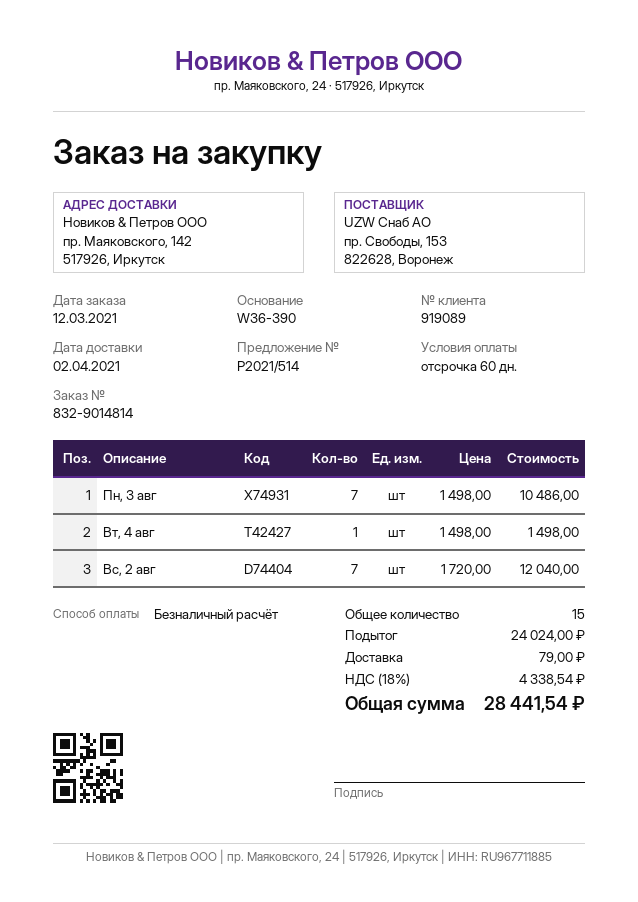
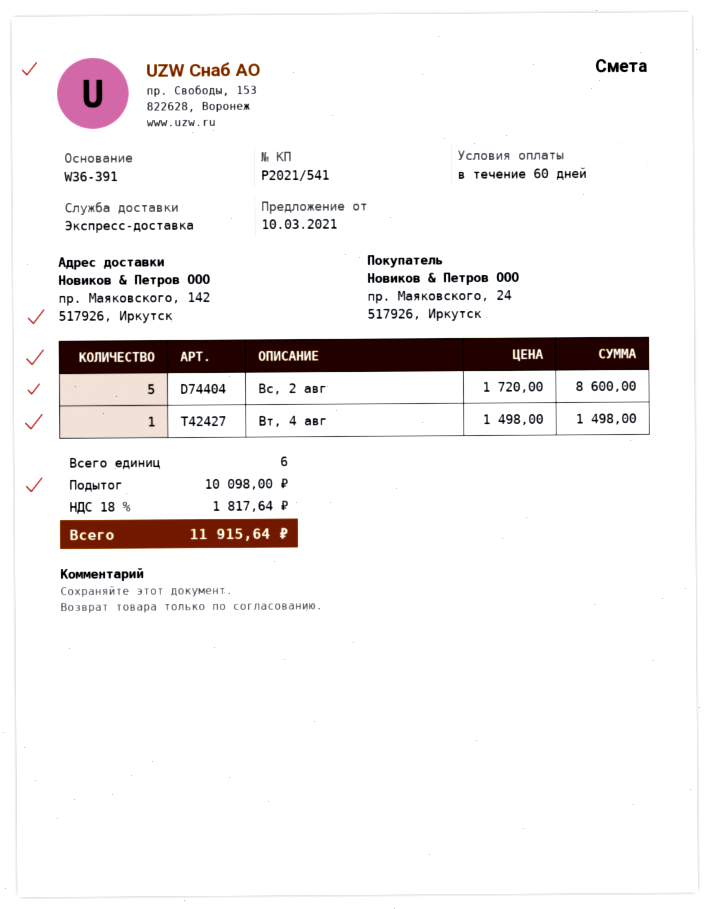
quote number: P2021/514 -> P2021/541
reference: W36-390 -> W36-391
Пн, 3 авг: 7 x 1498.00 = 10486.00 -> none
Вс, 2 авг: 7 x 1720.00 = 12040.00 -> 5 x 1720.00 = 8600.00
total quantity: 15 -> 6
subtotal: 24024.00 -> 10098.00
shipping: 79.00 -> none
tax: 18% = 4338.54 -> 18% = 1817.64
total: 28441.54 -> 11915.64

